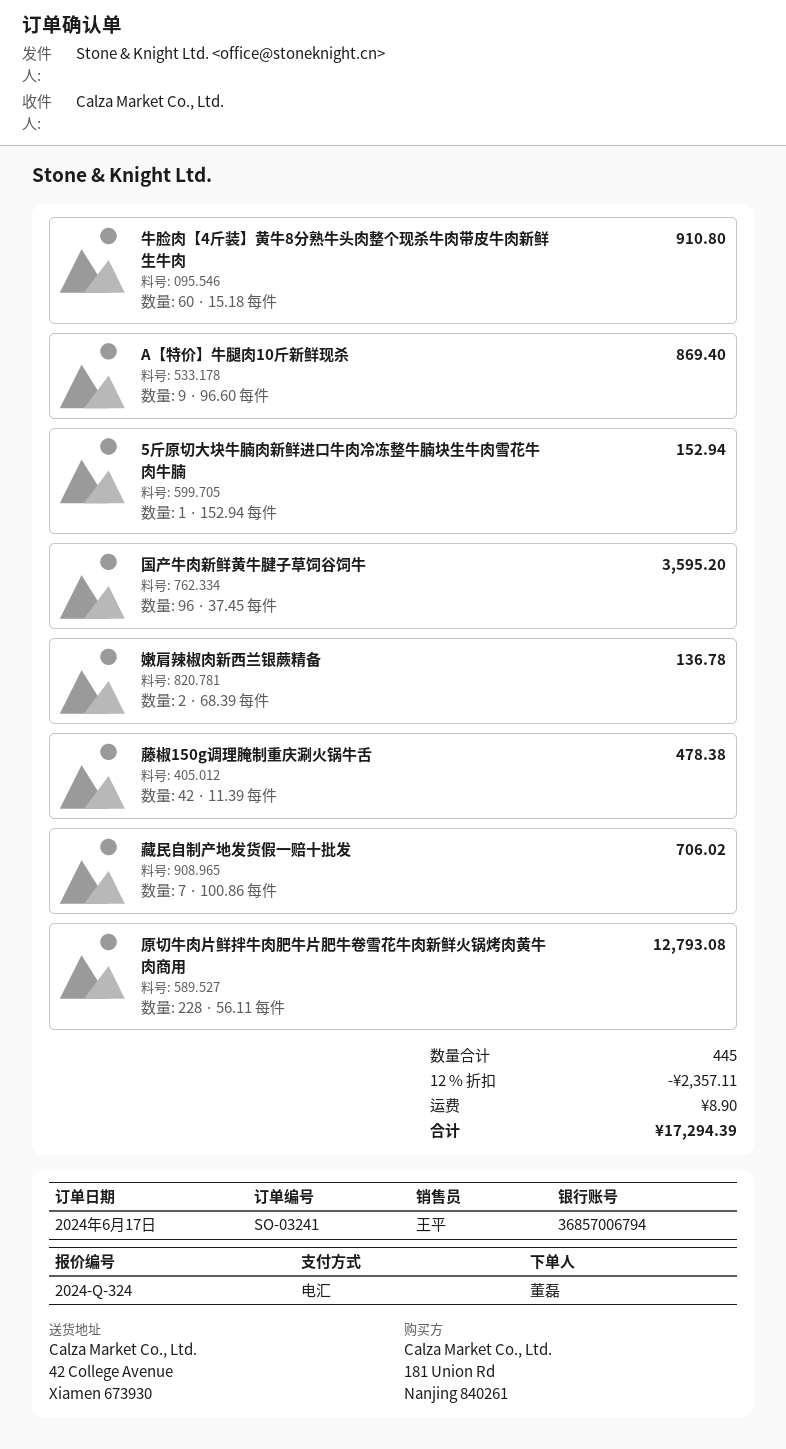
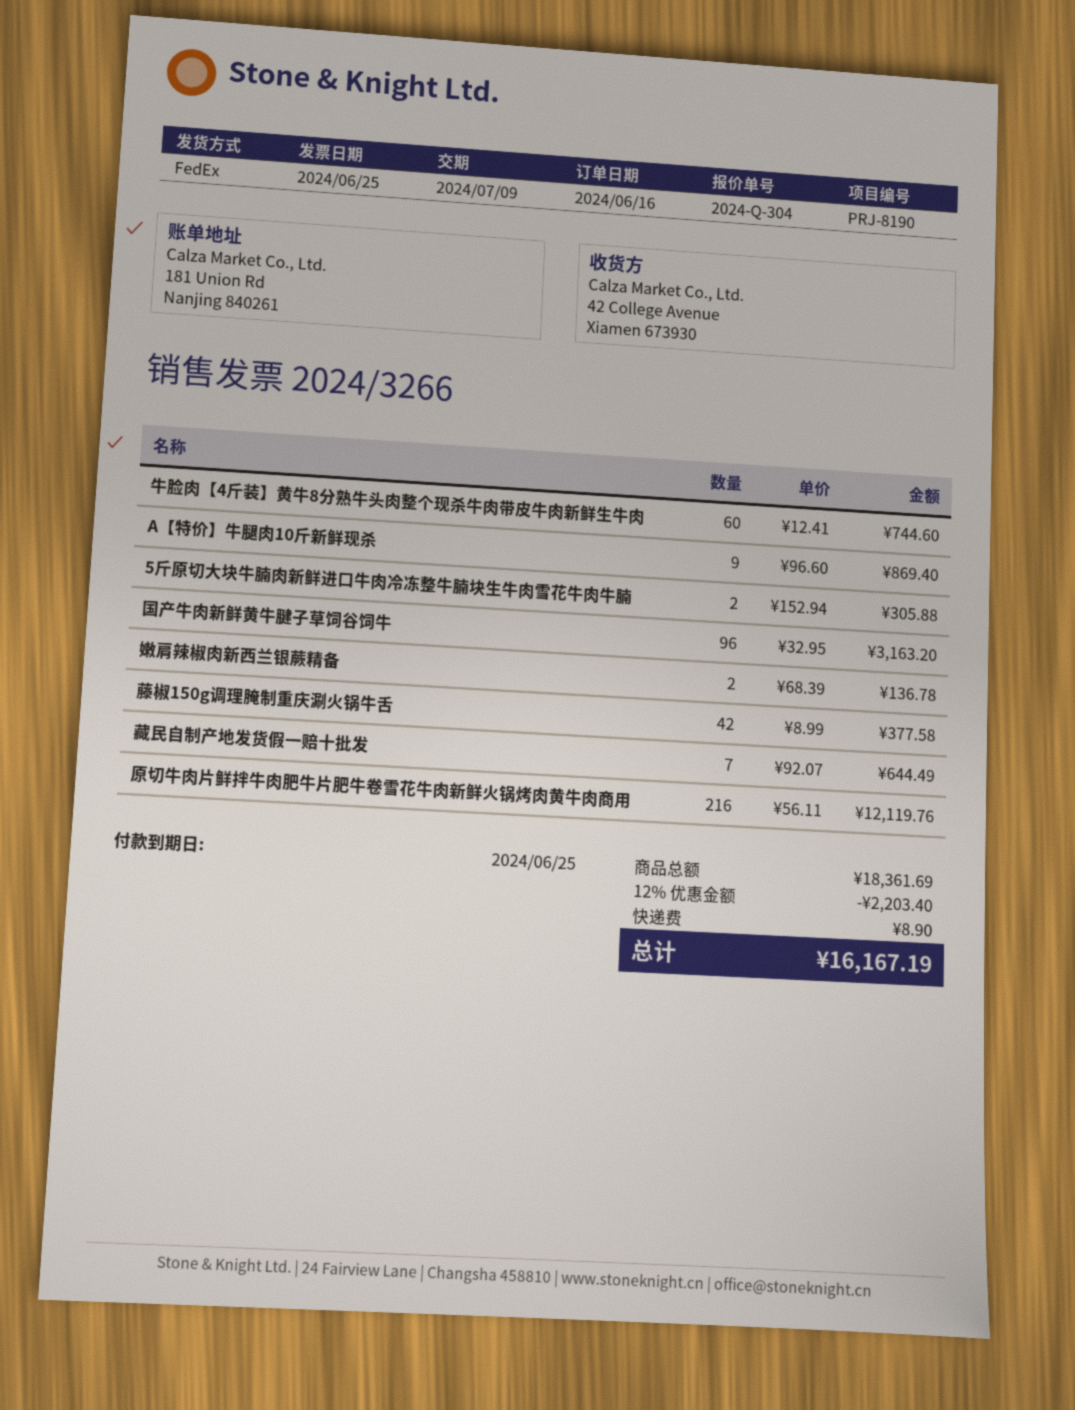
quote number: 2024-Q-324 -> 2024-Q-304
order date: 2024-06-17 -> 2024-06-16
牛脸肉【4斤装】黄牛8分熟牛头肉整个现杀牛肉带皮牛肉新鲜生牛肉: 60 x 15.18 = 910.80 -> 60 x 12.41 = 744.60
5斤原切大块牛腩肉新鲜进口牛肉冷冻整牛腩块生牛肉雪花牛肉牛腩: 1 x 152.94 = 152.94 -> 2 x 152.94 = 305.88
国产牛肉新鲜黄牛腱子草饲谷饲牛: 96 x 37.45 = 3595.20 -> 96 x 32.95 = 3163.20
藤椒150g调理腌制重庆涮火锅牛舌: 42 x 11.39 = 478.38 -> 42 x 8.99 = 377.58
藏民自制产地发货假一赔十批发: 7 x 100.86 = 706.02 -> 7 x 92.07 = 644.49
原切牛肉片鲜拌牛肉肥牛片肥牛卷雪花牛肉新鲜火锅烤肉黄牛肉商用: 228 x 56.11 = 12793.08 -> 216 x 56.11 = 12119.76
discount: 12% = 2357.11 -> 12% = 2203.40
total: 17294.39 -> 16167.19

